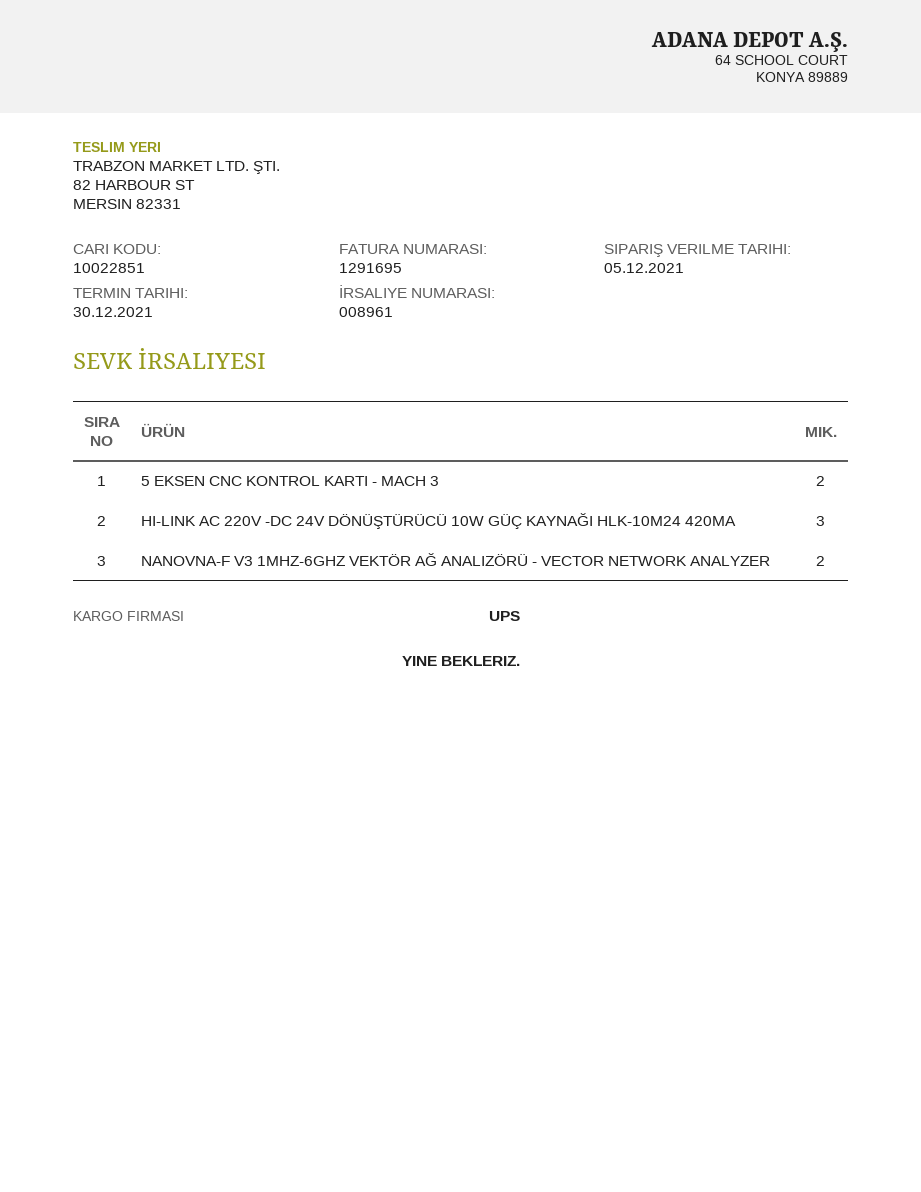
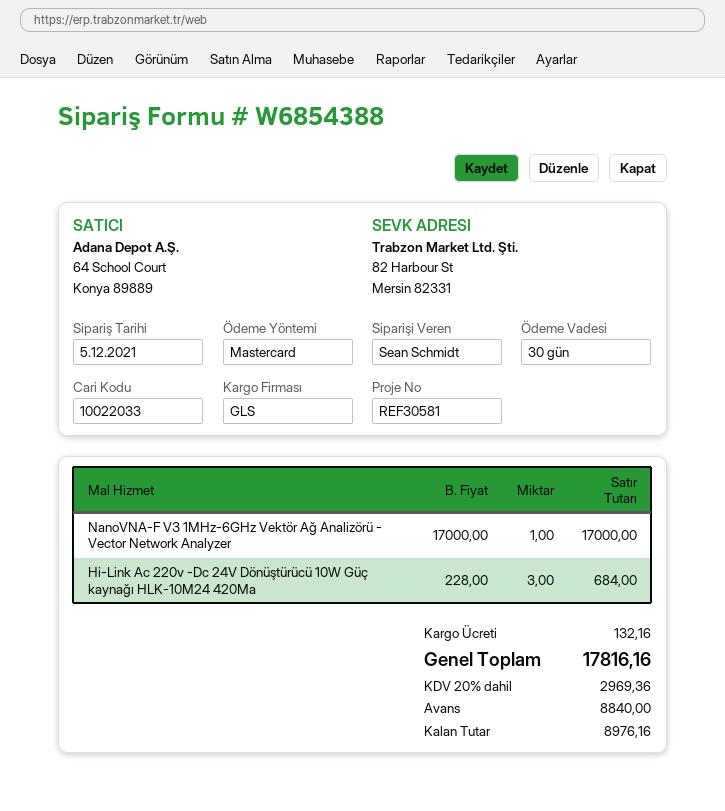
customer number: 10022851 -> 10022033
shipping method: UPS -> GLS
5 EKSEN CNC KONTROL KARTI - MACH 3: 2 -> none
NANOVNA-F V3 1MHZ-6GHZ VEKTÖR AĞ ANALIZÖRÜ - VECTOR NETWORK ANALYZER: 2 -> 1

